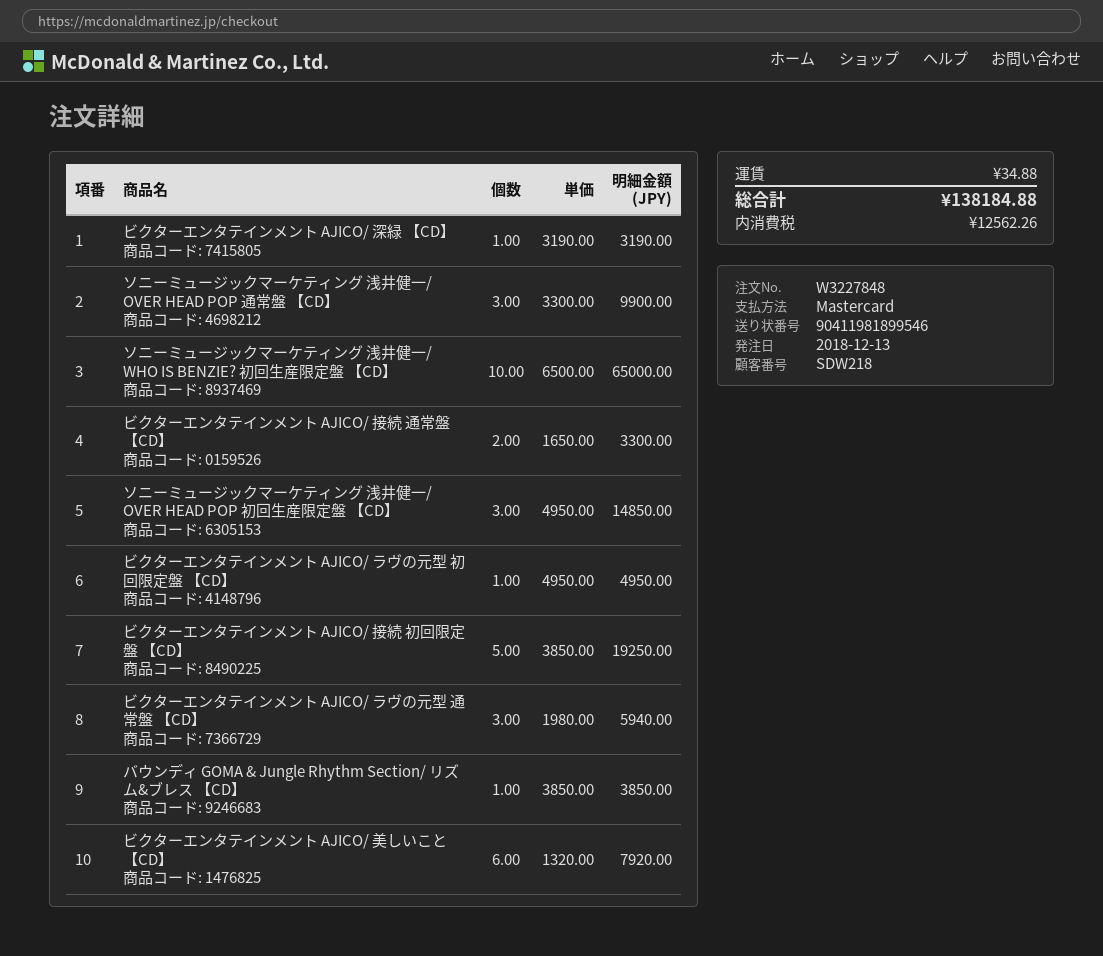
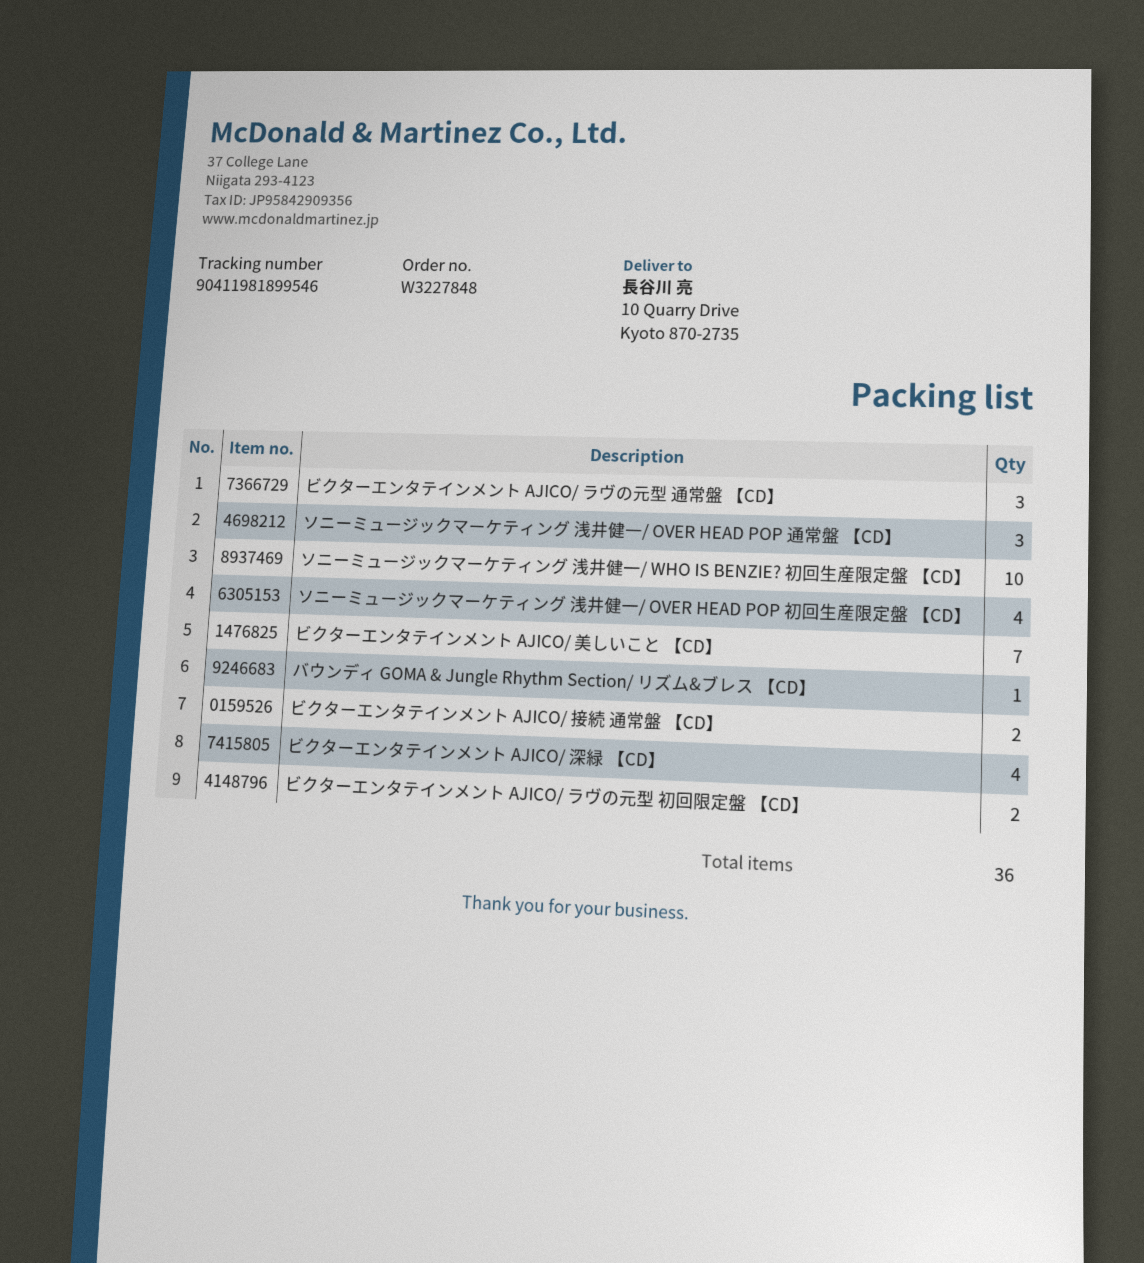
ビクターエンタテインメント AJICO/ 深緑 【CD】: 1 -> 4
ソニーミュージックマーケティング 浅井健一/ OVER HEAD POP 初回生産限定盤 【CD】: 3 -> 4
ビクターエンタテインメント AJICO/ ラヴの元型 初回限定盤 【CD】: 1 -> 2
ビクターエンタテインメント AJICO/ 接続 初回限定盤 【CD】: 5 -> none
ビクターエンタテインメント AJICO/ 美しいこと 【CD】: 6 -> 7

